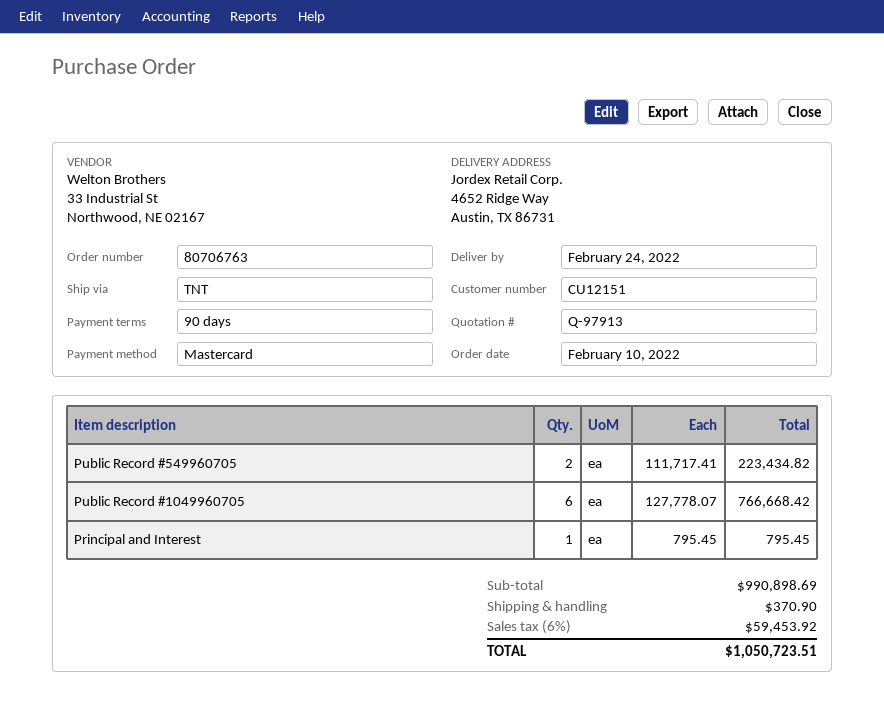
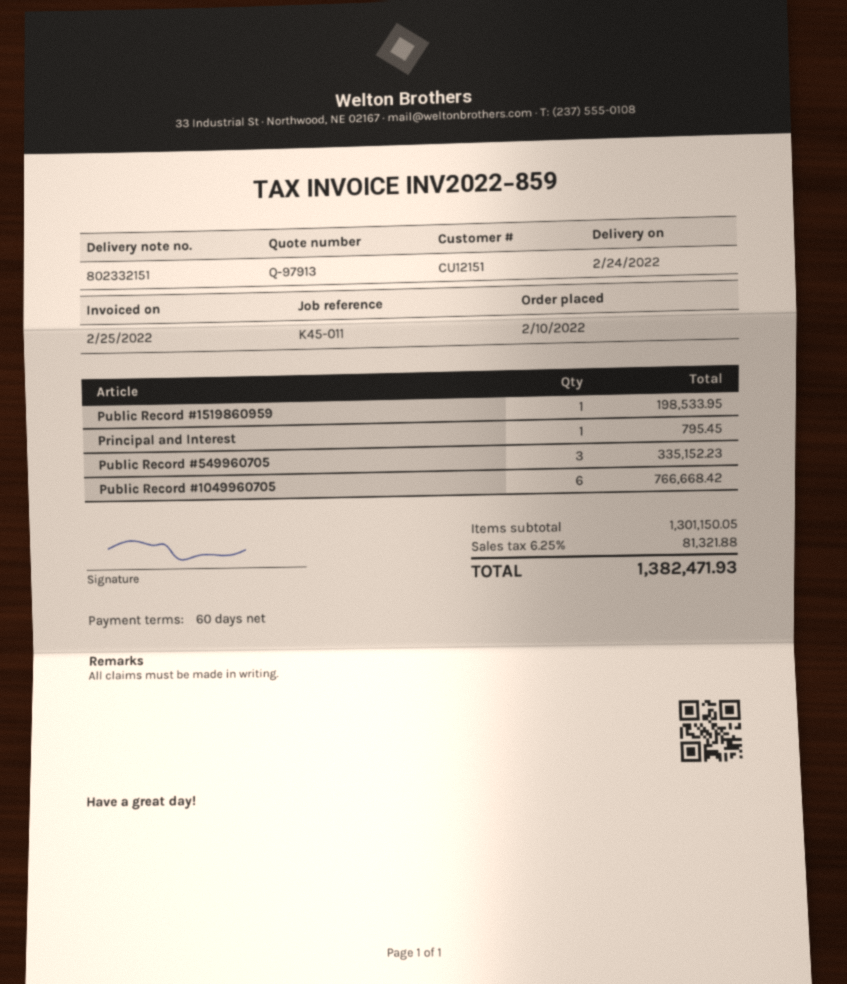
payment terms: 90 days -> 60 days
Public Record #549960705: 2 for 223434.82 -> 3 for 335152.23
Public Record #1519860959: none -> 1 for 198533.95
subtotal: 990898.69 -> 1301150.05
shipping: 370.90 -> none
tax: 6% = 59453.92 -> 6.25% = 81321.88
total: 1050723.51 -> 1382471.93

